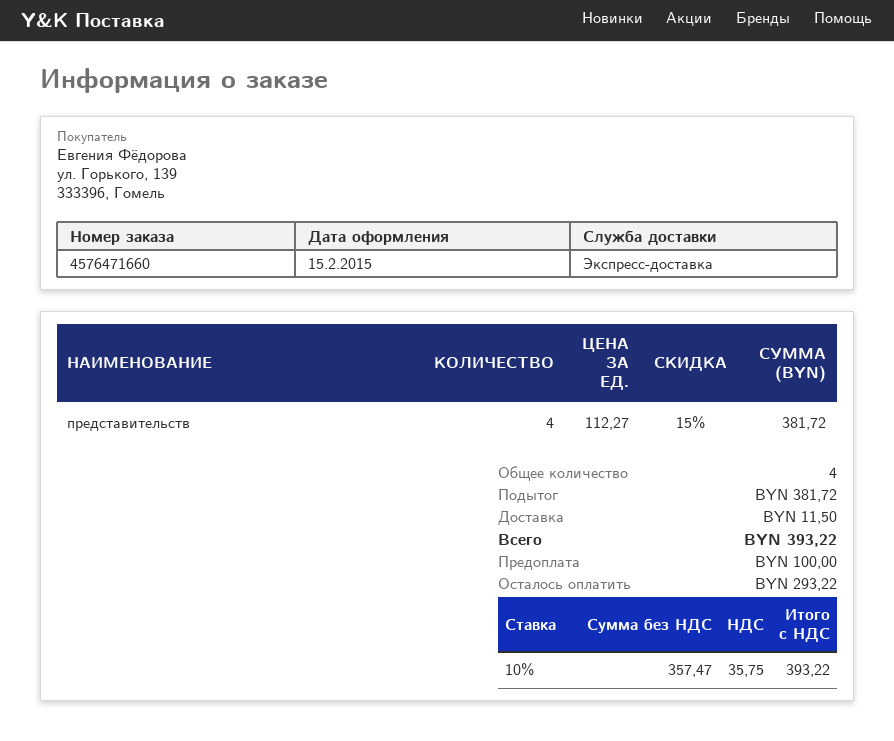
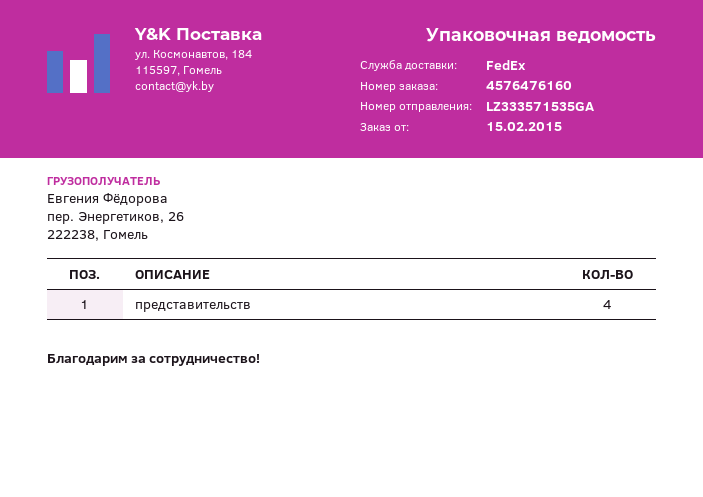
order number: 4576471660 -> 4576476160
shipping method: express -> FedEx

